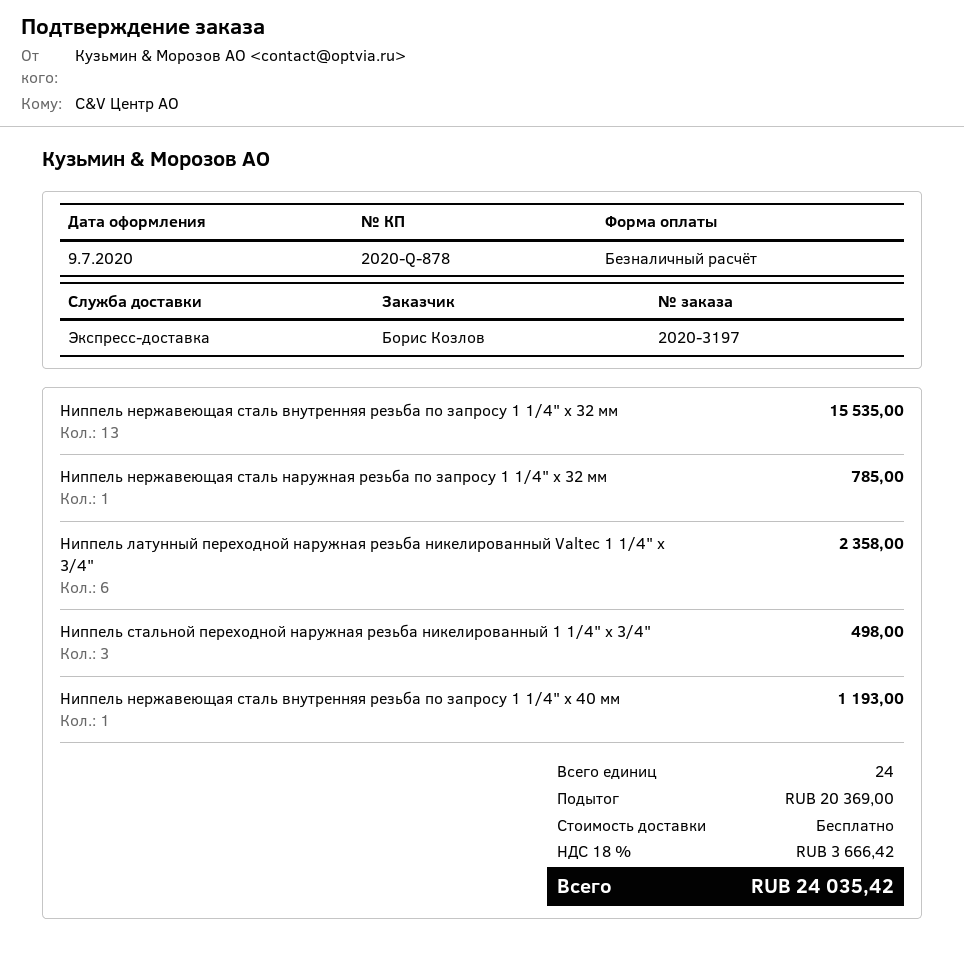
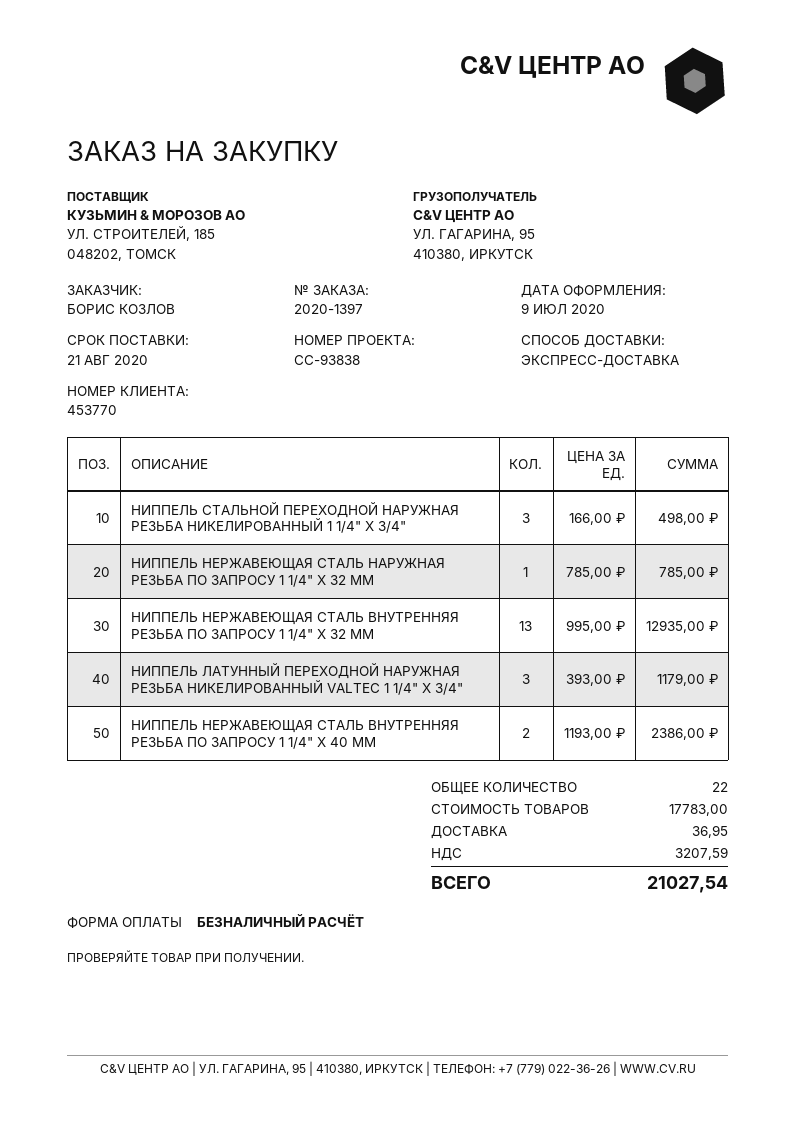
order number: 2020-3197 -> 2020-1397
Ниппель нержавеющая сталь внутренняя резьба по запросу 1 1/4" х 32 мм: 13 for 15535.00 -> 13 for 12935.00
Ниппель латунный переходной наружная резьба никелированный Valtec 1 1/4" х 3/4": 6 for 2358.00 -> 3 for 1179.00
Ниппель нержавеющая сталь внутренняя резьба по запросу 1 1/4" х 40 мм: 1 for 1193.00 -> 2 for 2386.00
total quantity: 24 -> 22
subtotal: 20369.00 -> 17783.00
shipping: 0.00 -> 36.95
tax: 3666.42 -> 3207.59
total: 24035.42 -> 21027.54

